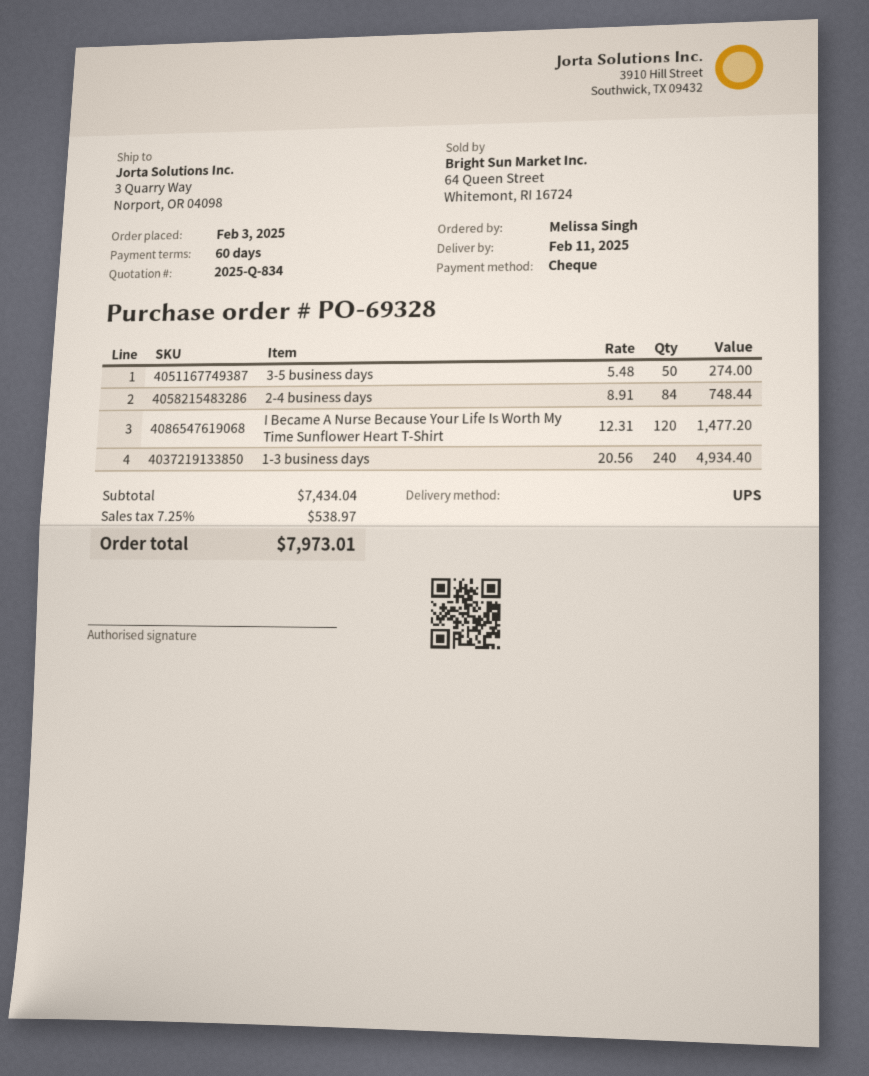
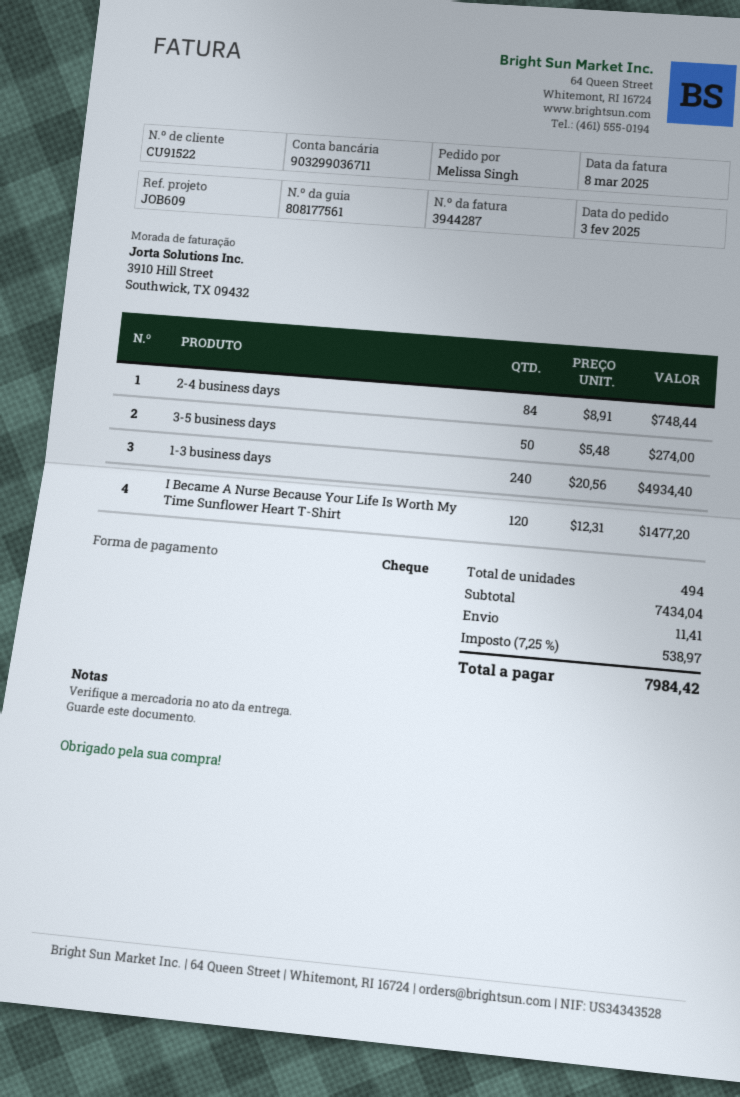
shipping: none -> 11.41
total: 7973.01 -> 7984.42

